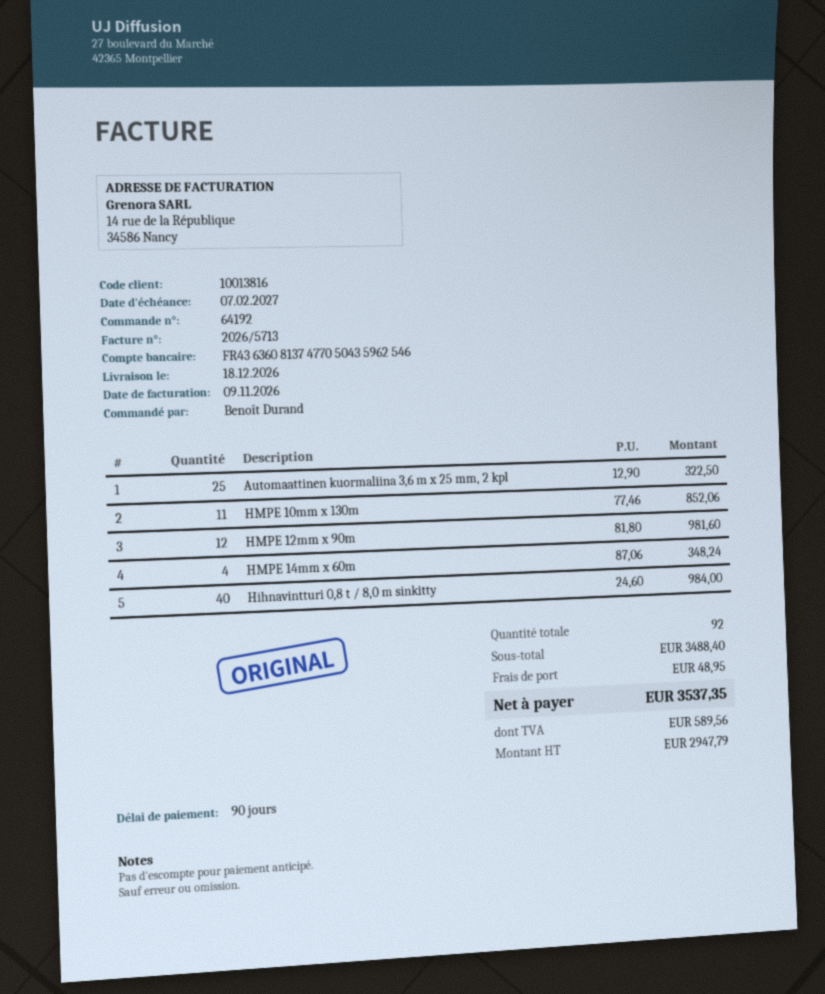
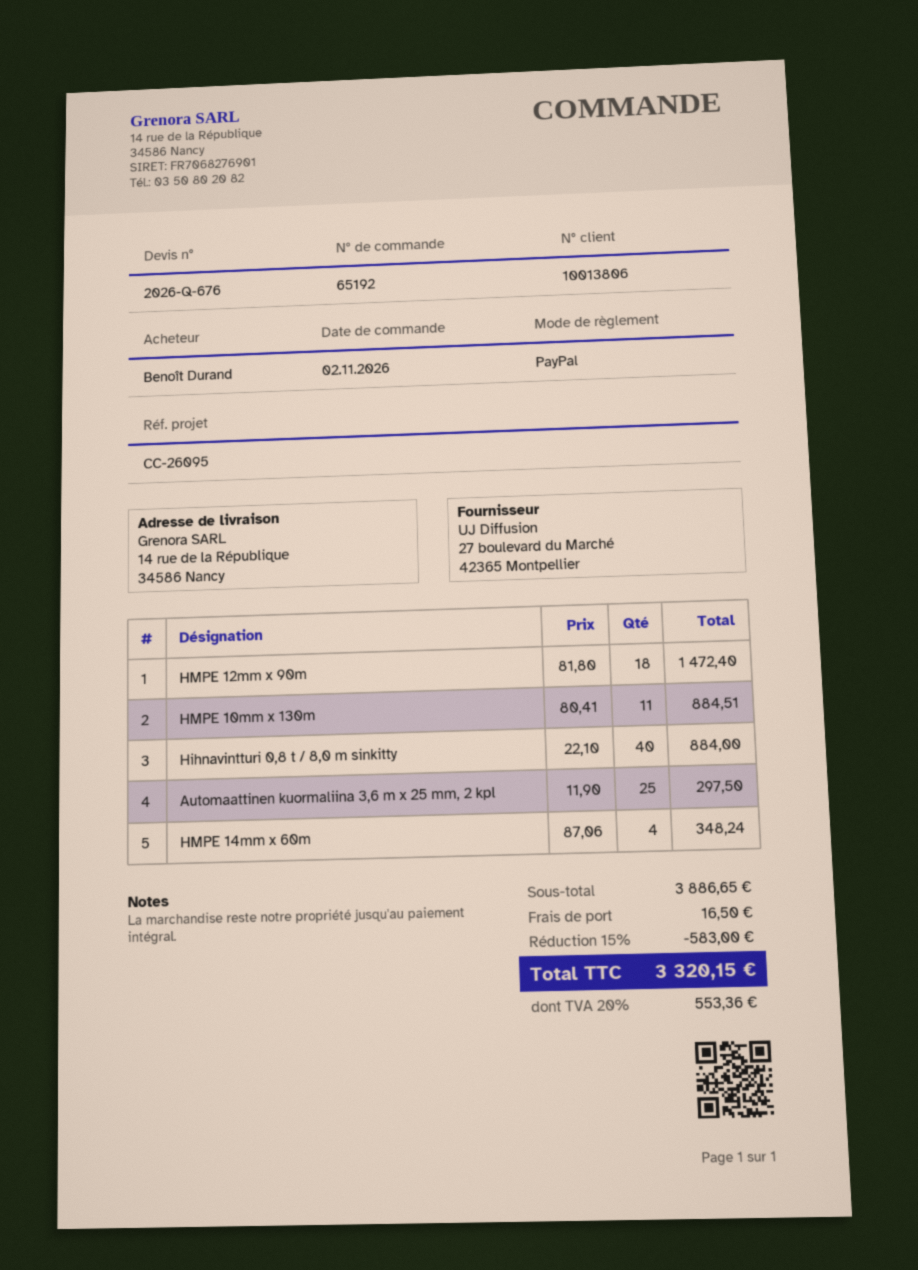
order number: 64192 -> 65192
customer number: 10013816 -> 10013806
Automaattinen kuormaliina 3,6 m x 25 mm, 2 kpl: 25 x 12.90 = 322.50 -> 25 x 11.90 = 297.50
HMPE 10mm x 130m: 11 x 77.46 = 852.06 -> 11 x 80.41 = 884.51
HMPE 12mm x 90m: 12 x 81.80 = 981.60 -> 18 x 81.80 = 1472.40
Hihnavintturi 0,8 t / 8,0 m sinkitty: 40 x 24.60 = 984.00 -> 40 x 22.10 = 884.00
subtotal: 3488.40 -> 3886.65
discount: none -> 15% = 583.00
shipping: 48.95 -> 16.50
tax: 589.56 -> 553.36
total: 3537.35 -> 3320.15

